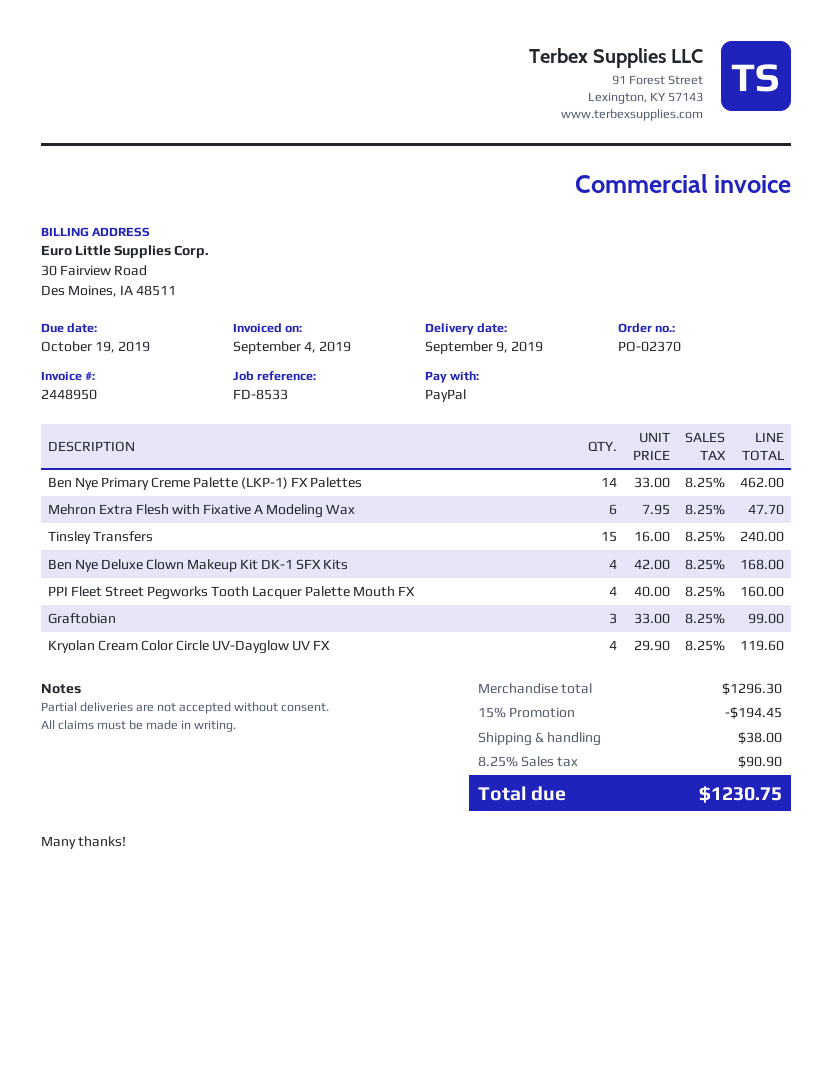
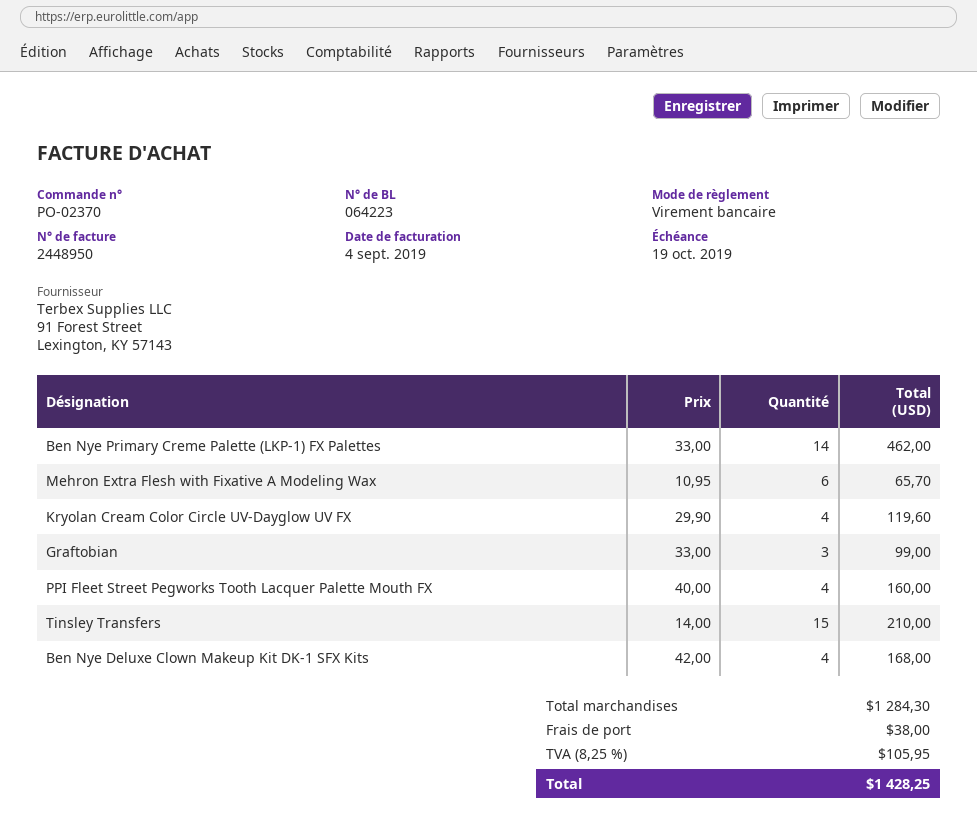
payment method: PayPal -> bank transfer
Mehron Extra Flesh with Fixative A Modeling Wax: 6 x 7.95 = 47.70 -> 6 x 10.95 = 65.70
Tinsley Transfers: 15 x 16.00 = 240.00 -> 15 x 14.00 = 210.00
subtotal: 1296.30 -> 1284.30
discount: 15% = 194.45 -> none
tax: 8.25% = 90.90 -> 8.25% = 105.95
total: 1230.75 -> 1428.25

